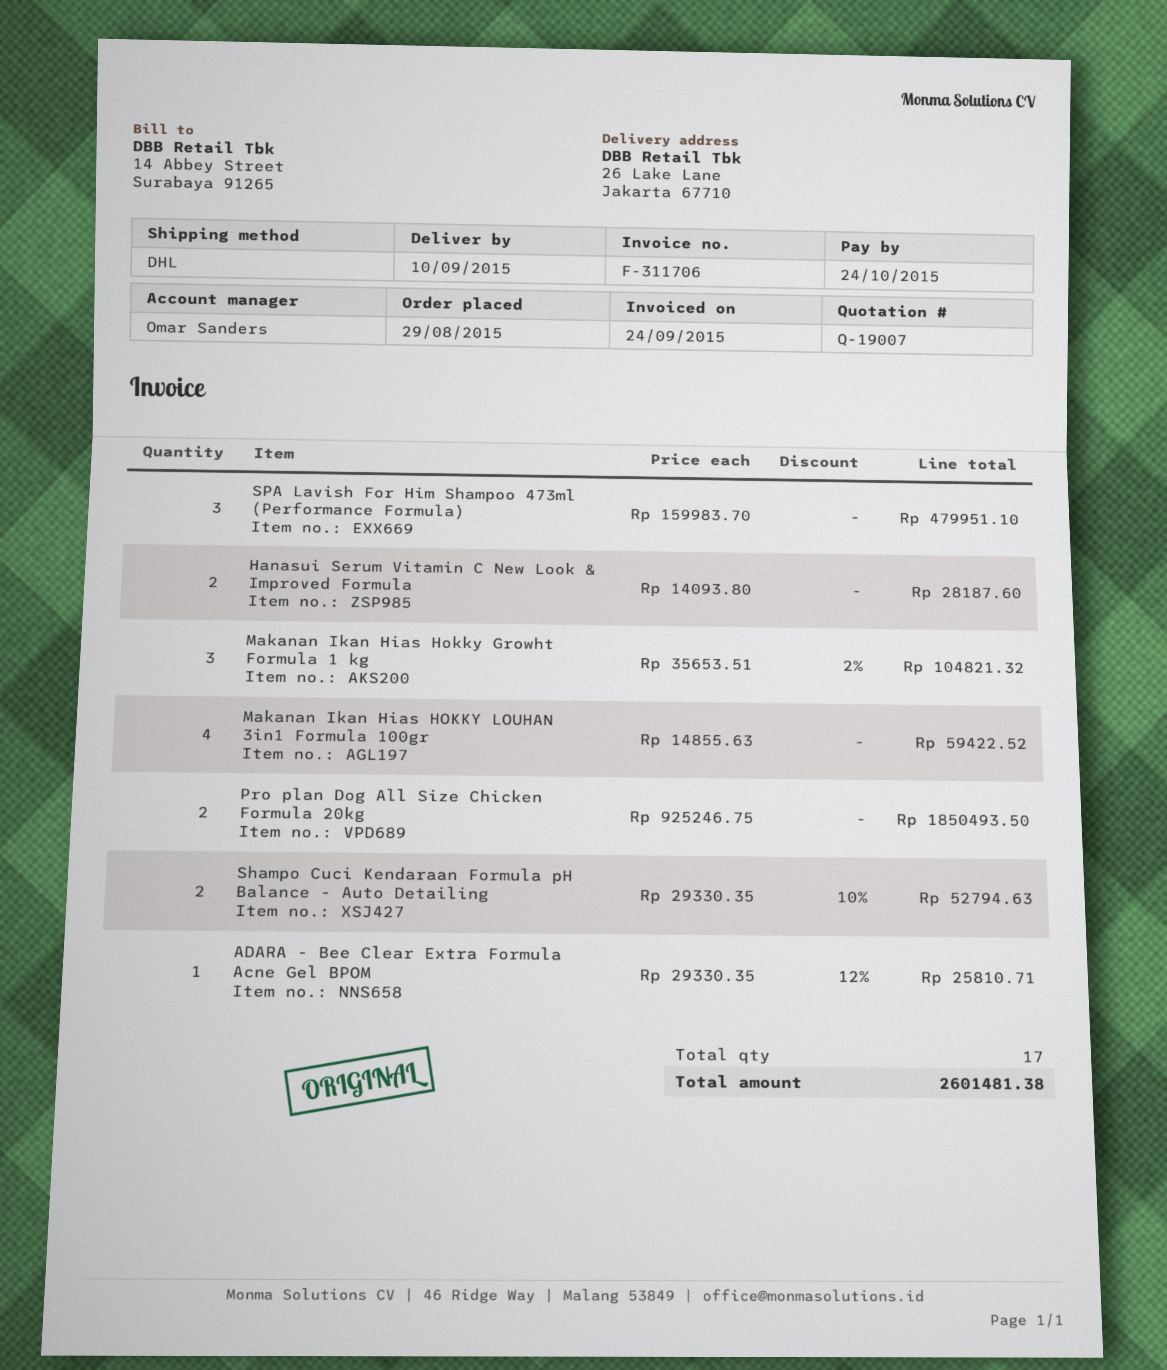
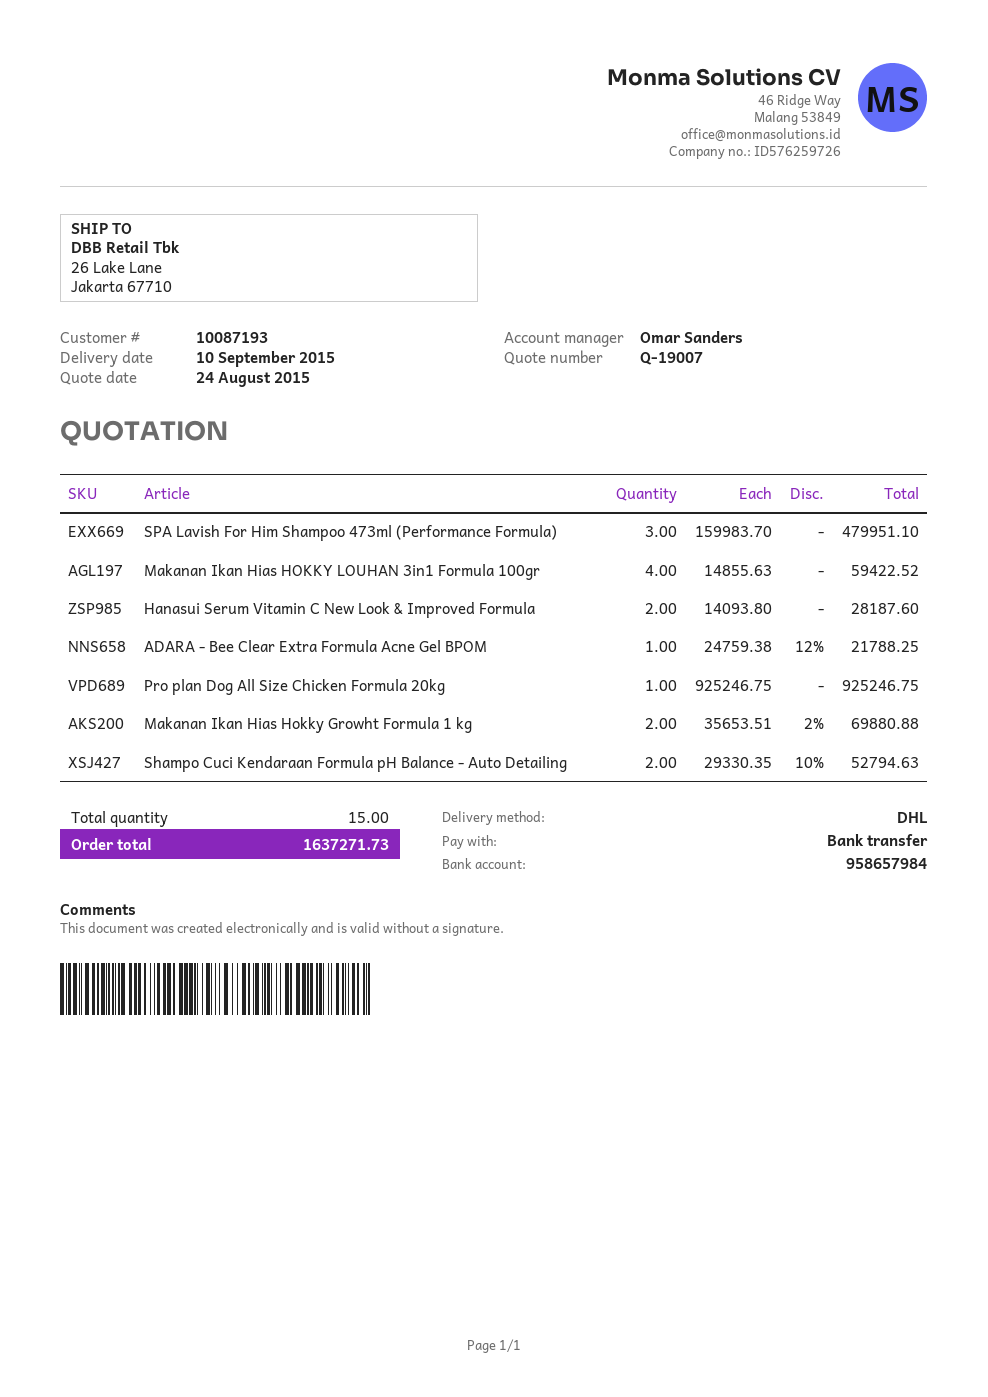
Makanan Ikan Hias Hokky Growht Formula 1 kg: 3 x 35653.51 - 2% = 104821.32 -> 2 x 35653.51 - 2% = 69880.88
Pro plan Dog All Size Chicken Formula 20kg: 2 x 925246.75 = 1850493.50 -> 1 x 925246.75 = 925246.75
ADARA - Bee Clear Extra Formula Acne Gel BPOM: 1 x 29330.35 - 12% = 25810.71 -> 1 x 24759.38 - 12% = 21788.25
total quantity: 17 -> 15
total: 2601481.38 -> 1637271.73

